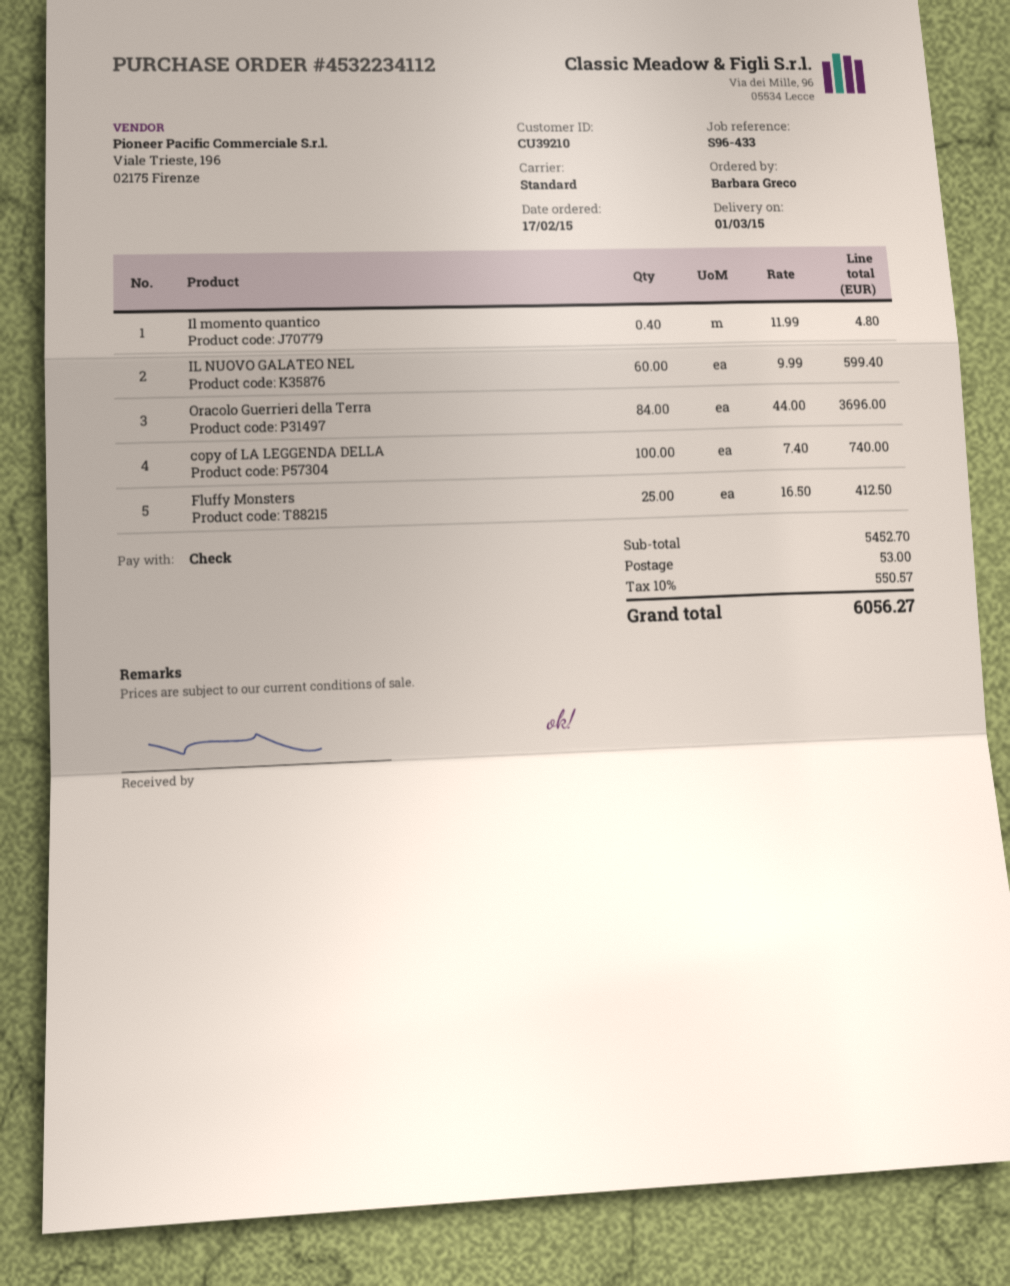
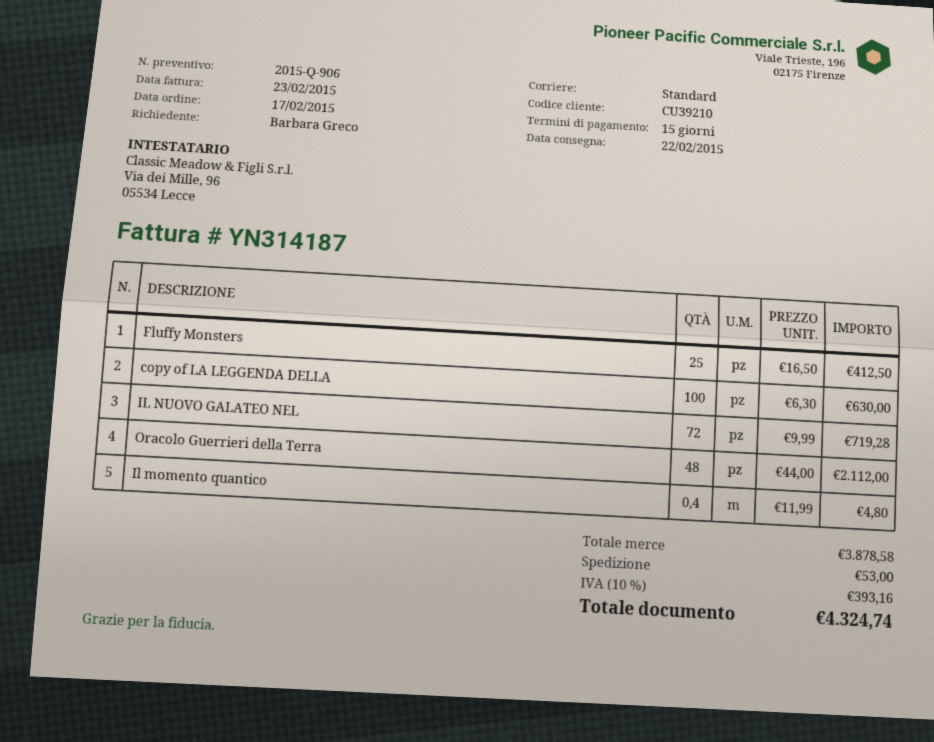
delivery date: 2015-03-01 -> 2015-02-22
IL NUOVO GALATEO NEL: 60 x 9.99 = 599.40 -> 72 x 9.99 = 719.28
Oracolo Guerrieri della Terra: 84 x 44.00 = 3696.00 -> 48 x 44.00 = 2112.00
copy of LA LEGGENDA DELLA: 100 x 7.40 = 740.00 -> 100 x 6.30 = 630.00
subtotal: 5452.70 -> 3878.58
tax: 10% = 550.57 -> 10% = 393.16
total: 6056.27 -> 4324.74

